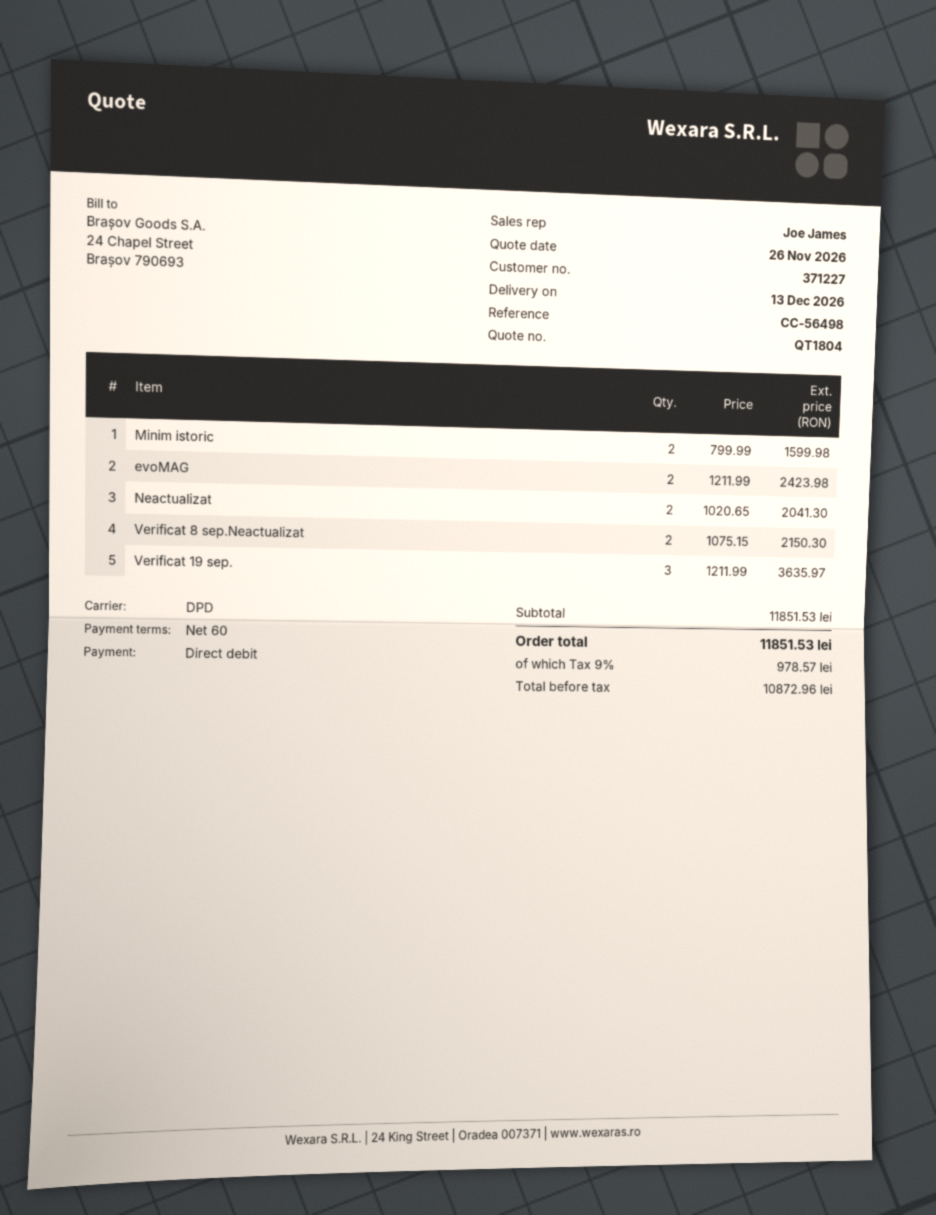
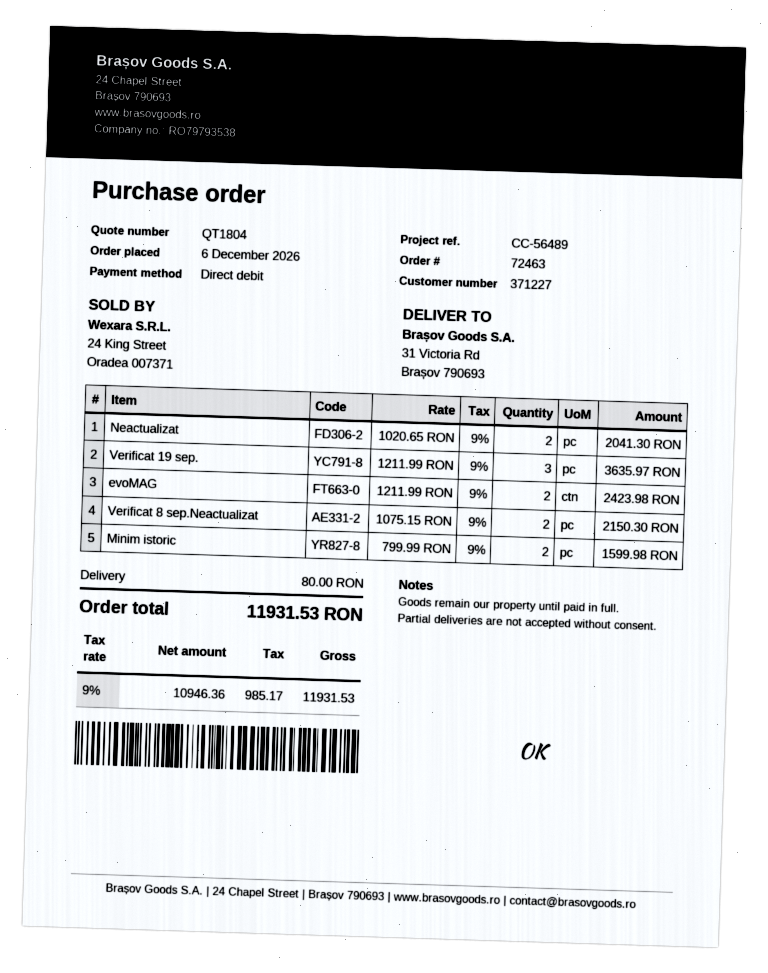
reference: CC-56498 -> CC-56489
shipping: none -> 80.00
net: 10872.96 -> 10946.36
tax: 9% = 978.57 -> 9% = 985.17
total: 11851.53 -> 11931.53

